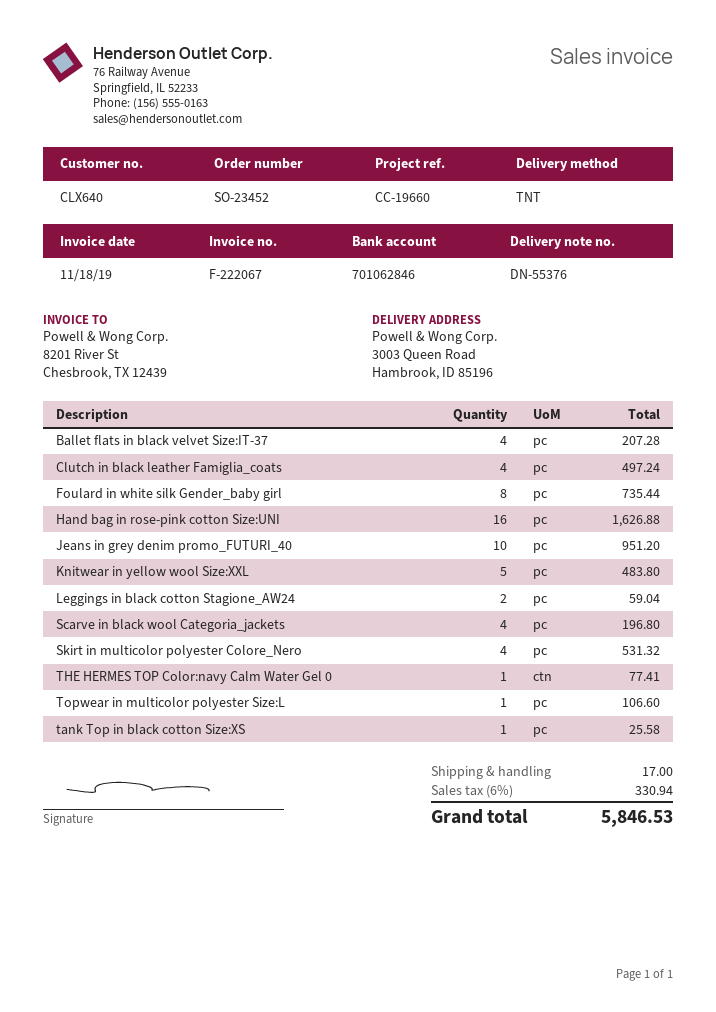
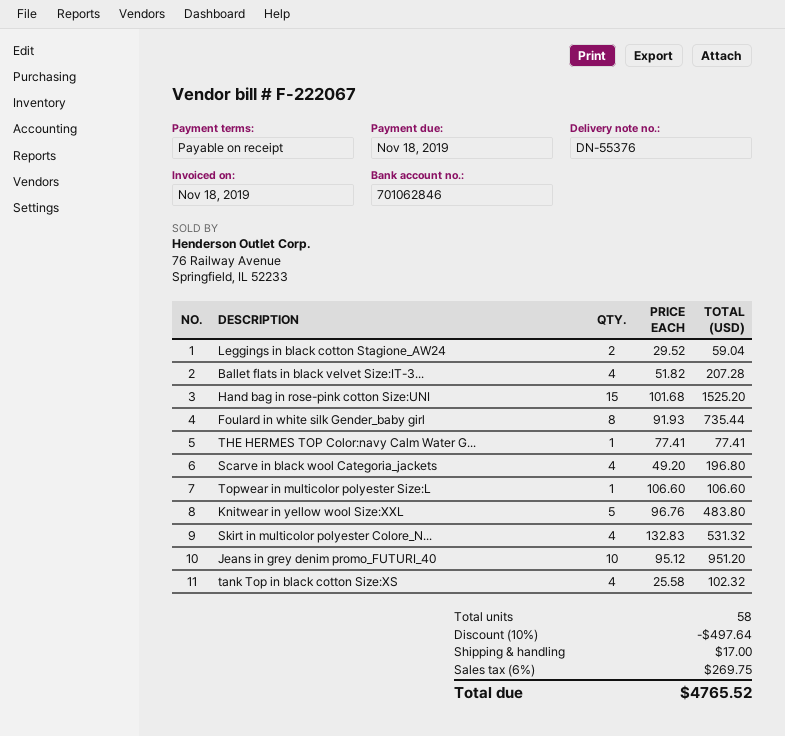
Clutch in black leather Famiglia_coats: 4 for 497.24 -> none
Hand bag in rose-pink cotton Size:UNI: 16 for 1626.88 -> 15 for 1525.20
tank Top in black cotton Size:XS: 1 for 25.58 -> 4 for 102.32
discount: none -> 10% = 497.64
tax: 6% = 330.94 -> 6% = 269.75
total: 5846.53 -> 4765.52

